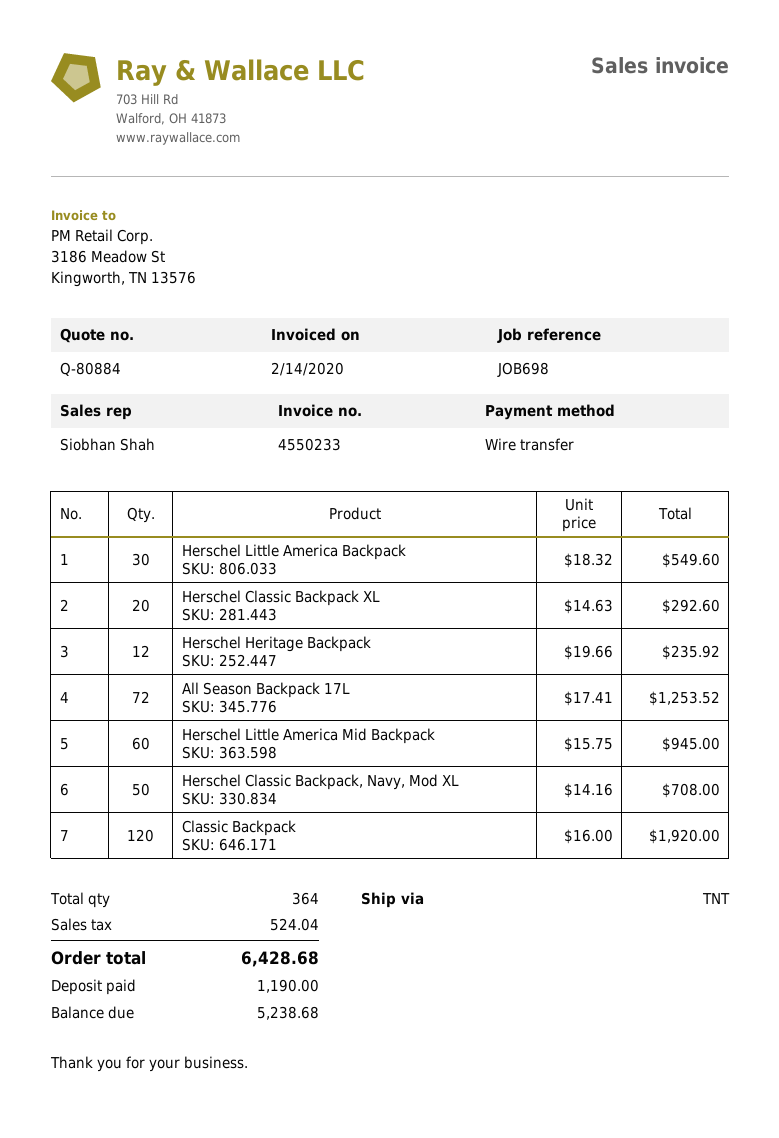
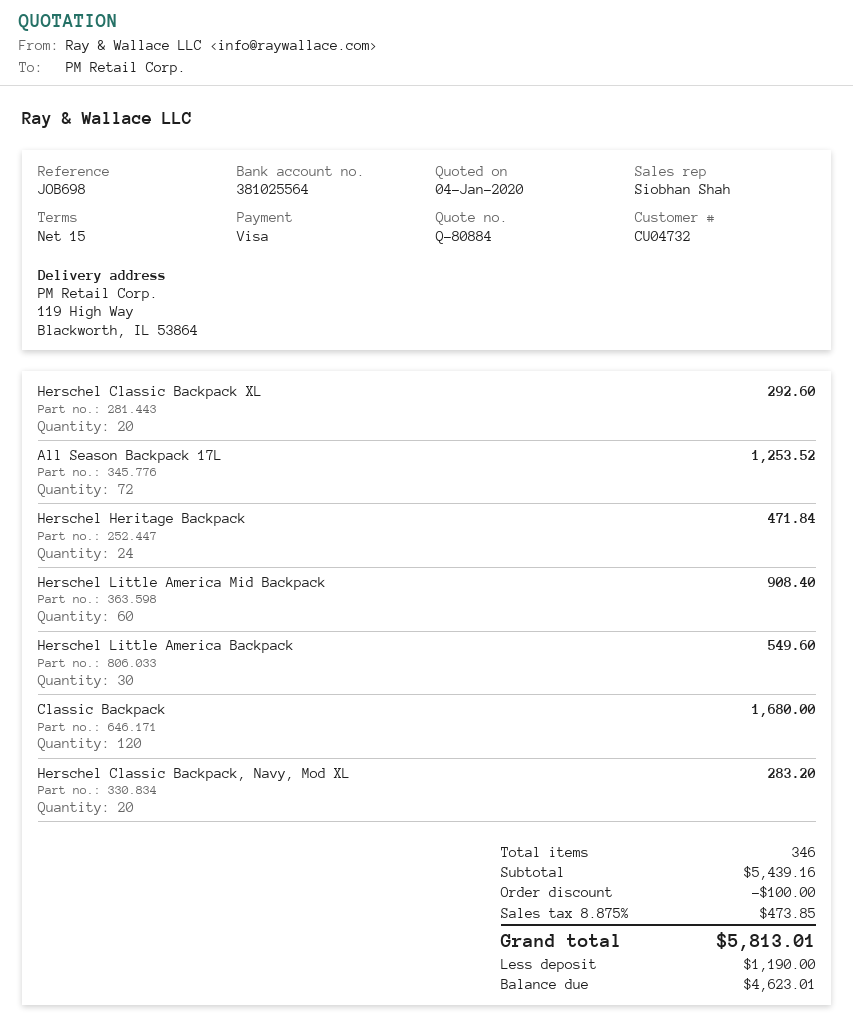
payment method: bank transfer -> Visa
Herschel Heritage Backpack: 12 for 235.92 -> 24 for 471.84
Herschel Little America Mid Backpack: 60 for 945.00 -> 60 for 908.40
Herschel Classic Backpack, Navy, Mod XL: 50 for 708.00 -> 20 for 283.20
Classic Backpack: 120 for 1920.00 -> 120 for 1680.00
total quantity: 364 -> 346
discount: none -> 100.00
tax: 524.04 -> 473.85
total: 6428.68 -> 5813.01
balance: 5238.68 -> 4623.01

